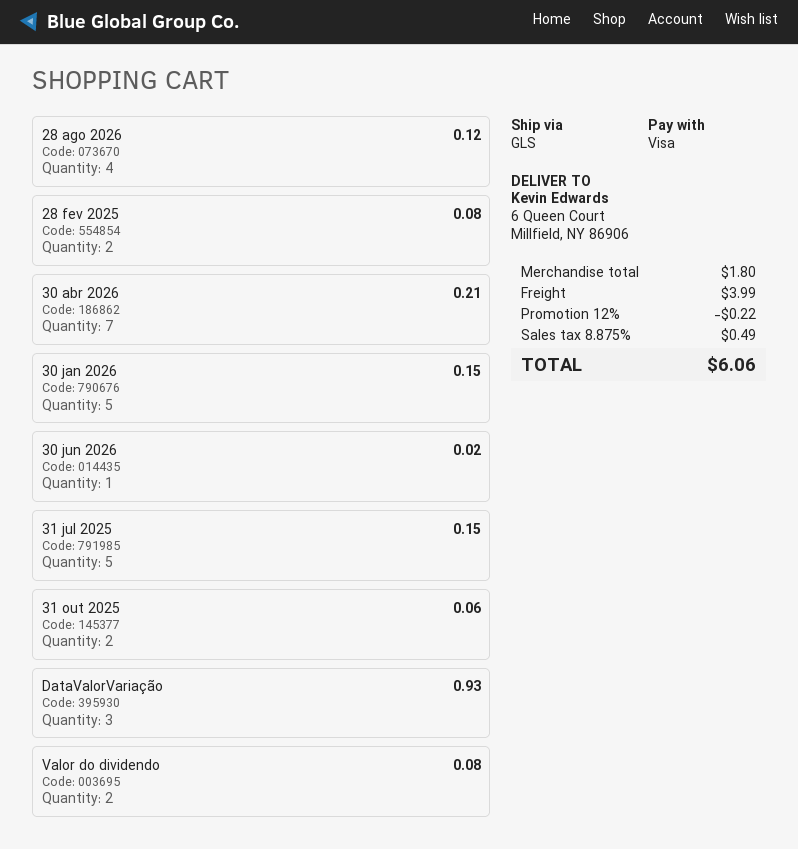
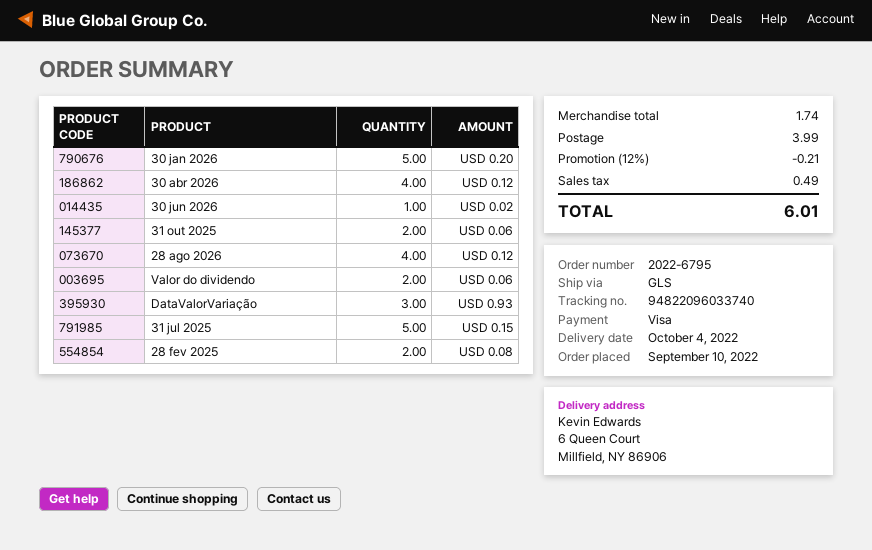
30 abr 2026: 7 for 0.21 -> 4 for 0.12
30 jan 2026: 5 for 0.15 -> 5 for 0.20
Valor do dividendo: 2 for 0.08 -> 2 for 0.06
subtotal: 1.80 -> 1.74
discount: 12% = 0.22 -> 12% = 0.21
total: 6.06 -> 6.01

